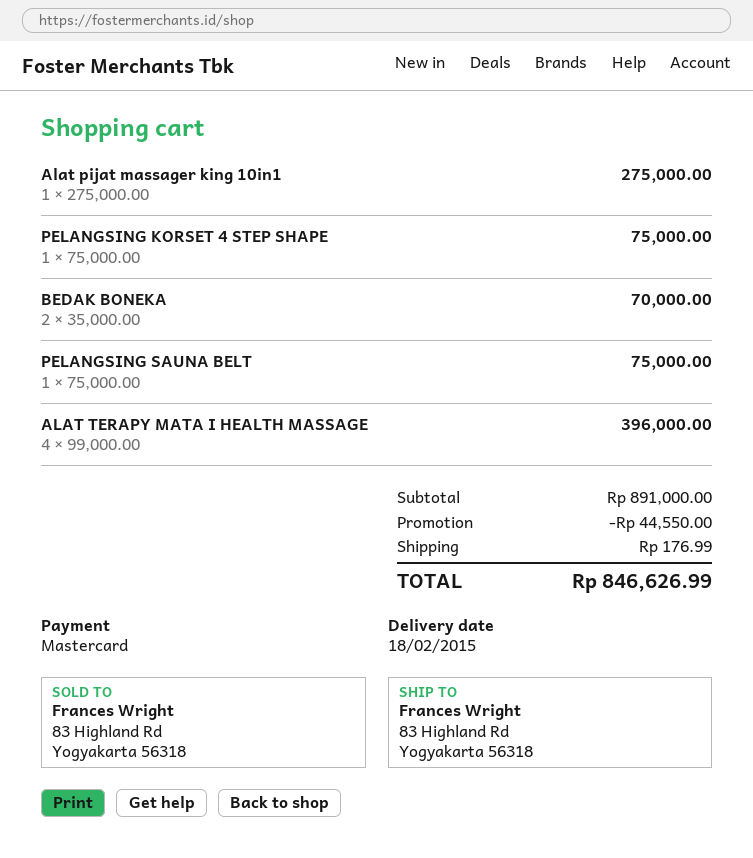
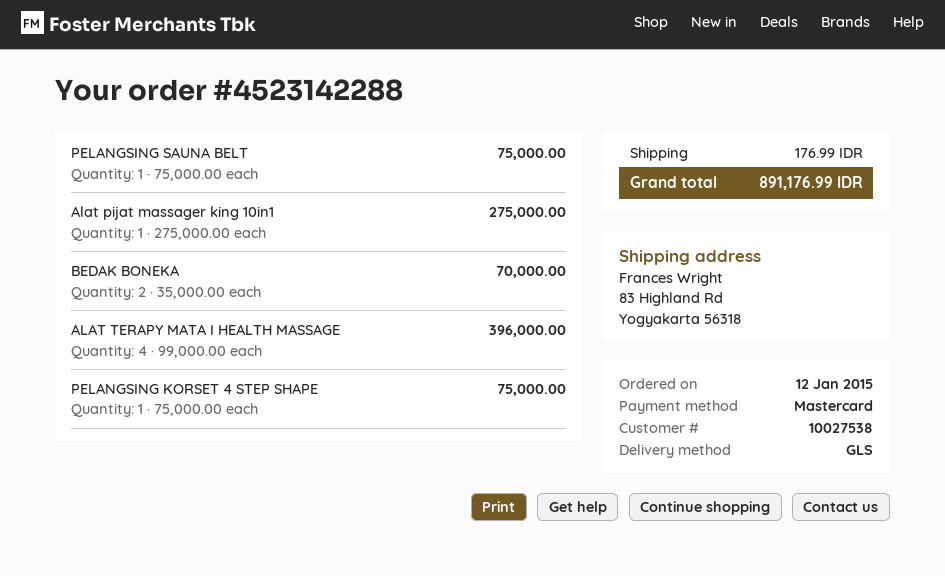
discount: 44550.00 -> none
total: 846626.99 -> 891176.99

